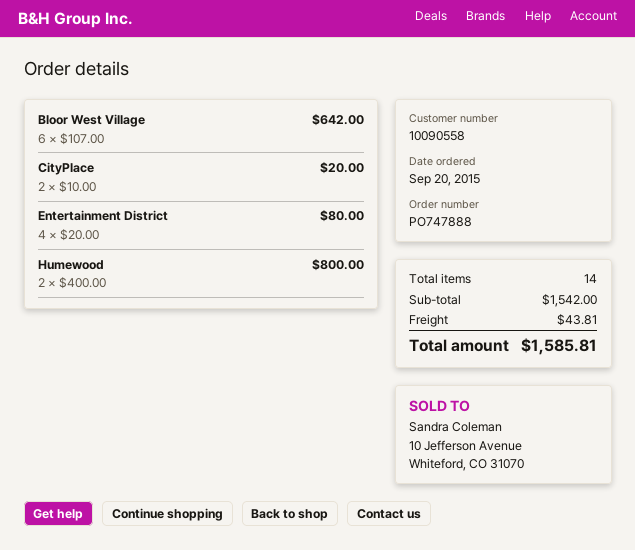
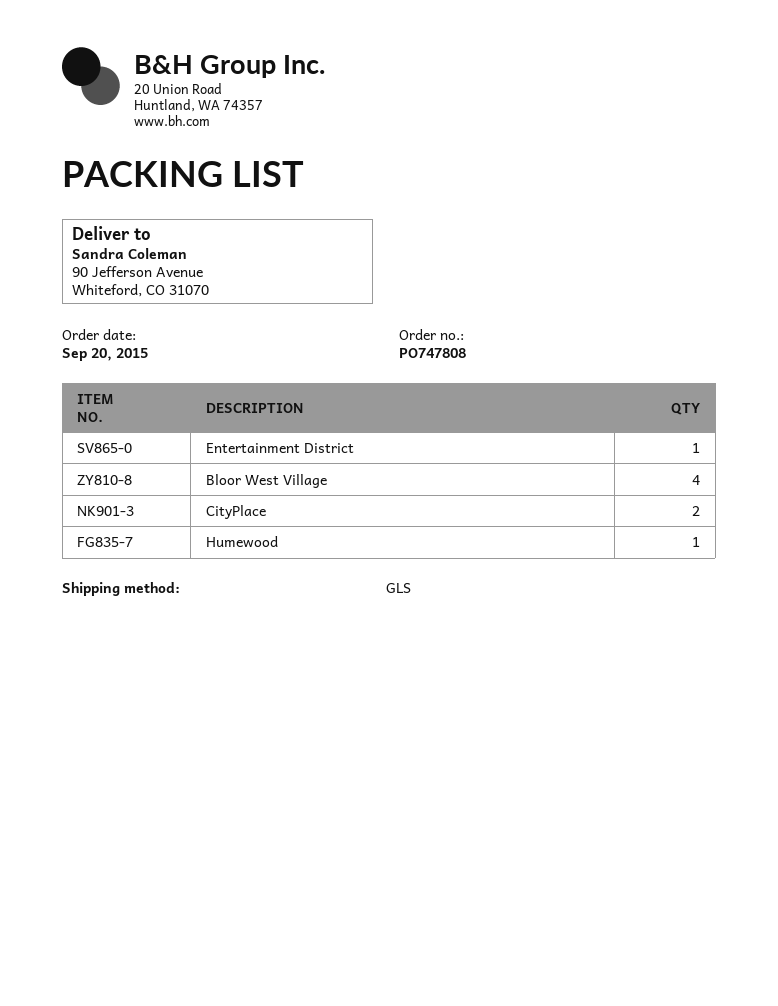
order number: PO747888 -> PO747808
Bloor West Village: 6 -> 4
Entertainment District: 4 -> 1
Humewood: 2 -> 1

